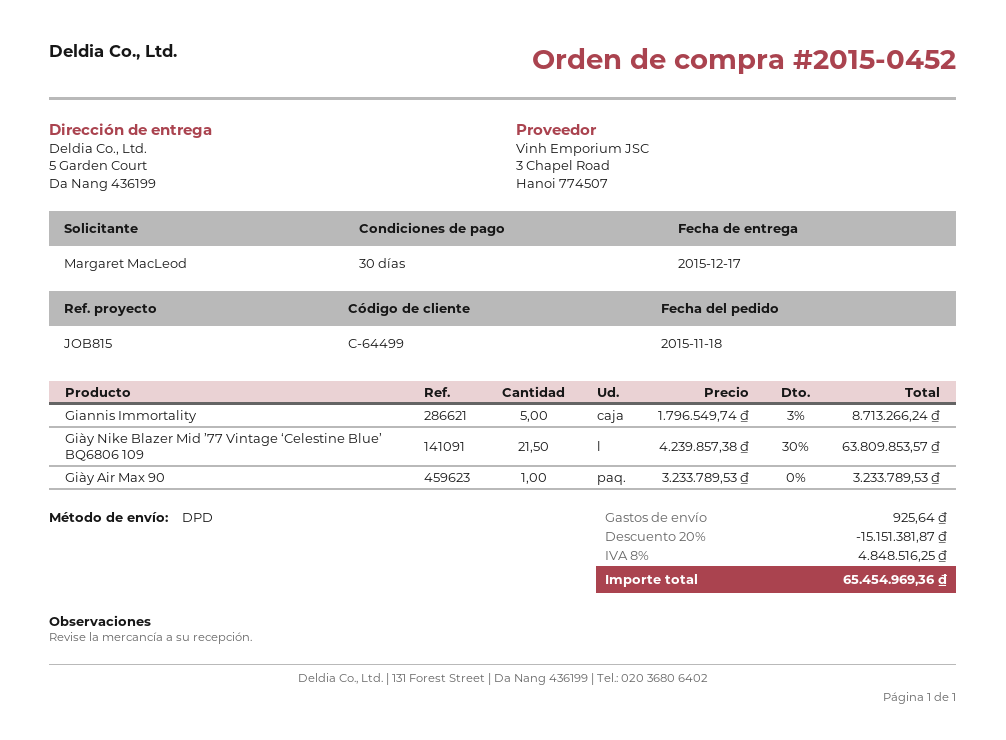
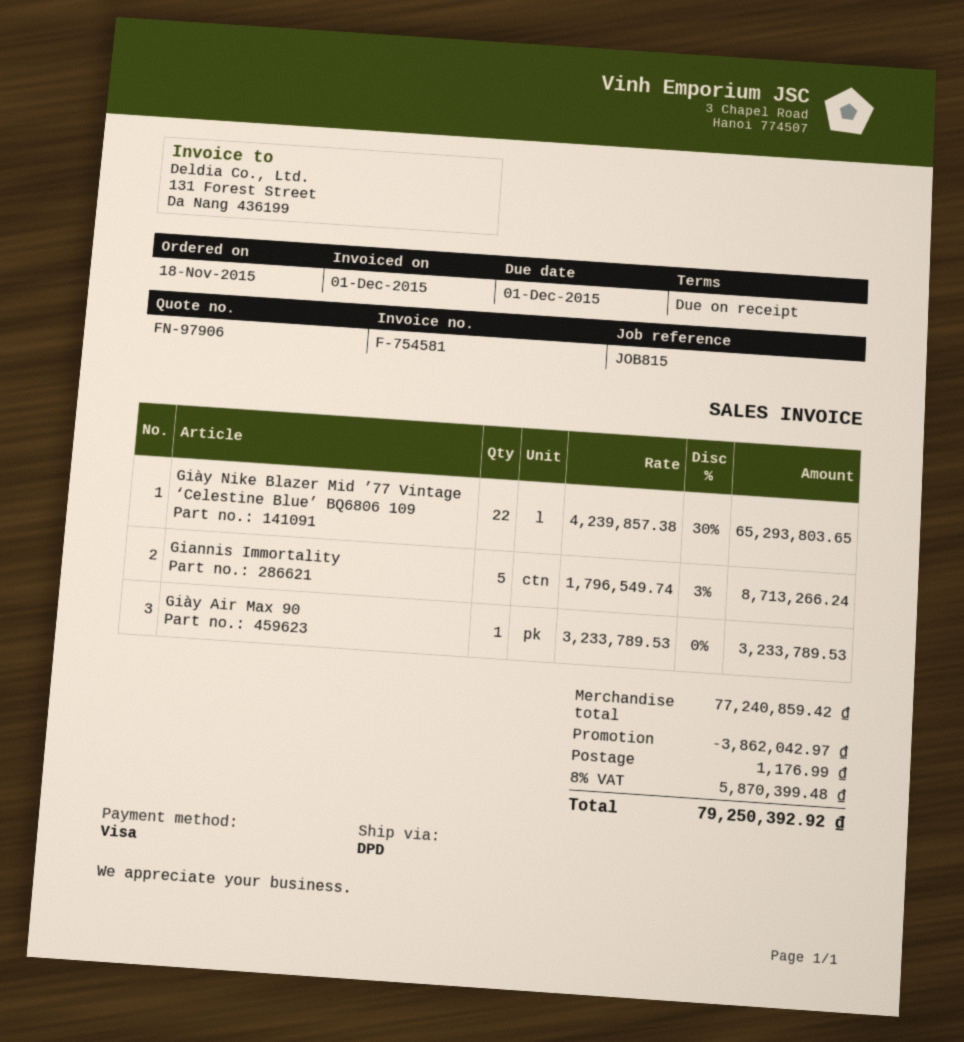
payment terms: 30 days -> on receipt
Giày Nike Blazer Mid ’77 Vintage ‘Celestine Blue’ BQ6806 109: 21.5 x 4239857.38 - 30% = 63809853.57 -> 22 x 4239857.38 - 30% = 65293803.65
discount: 15151381.87 -> 3862042.97
shipping: 925.64 -> 1176.99
tax: 8% = 4848516.25 -> 8% = 5870399.48
total: 65454969.36 -> 79250392.92

